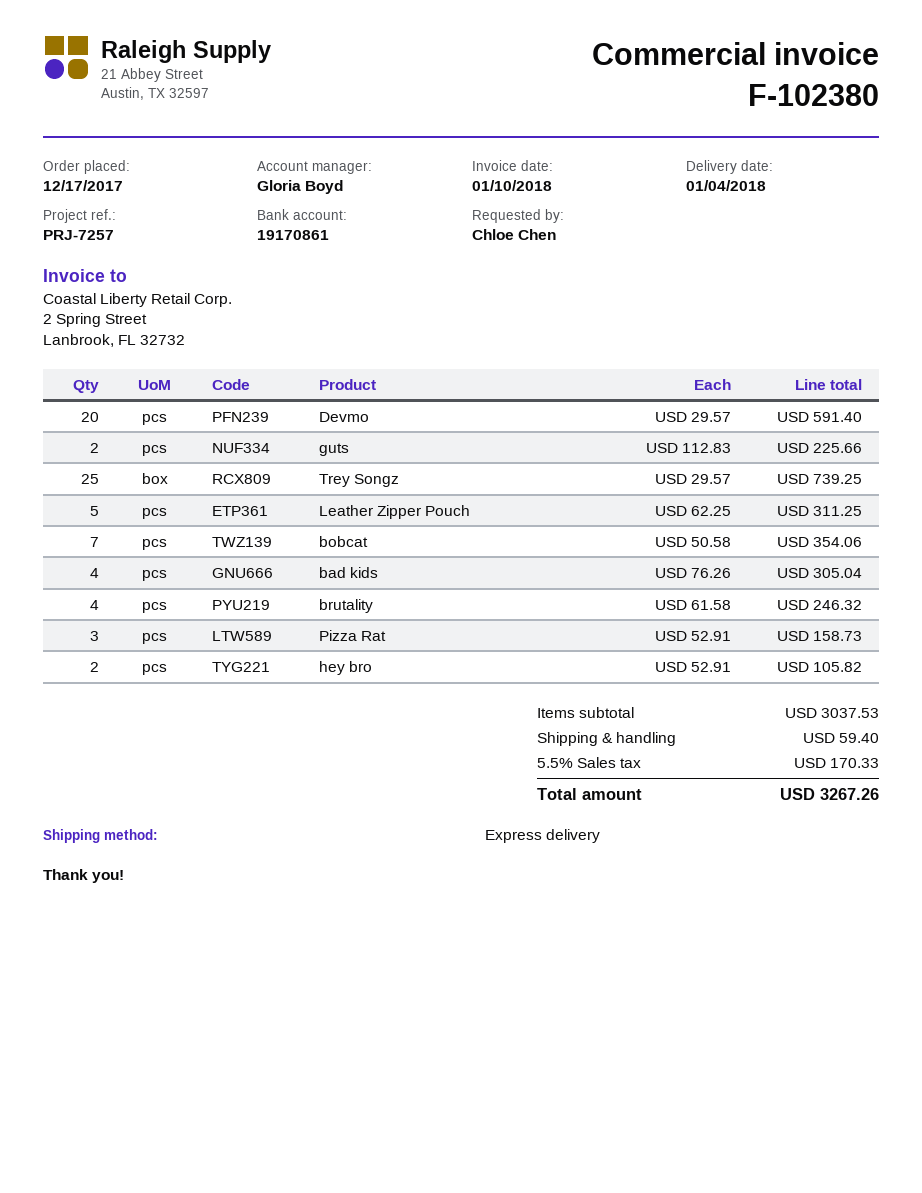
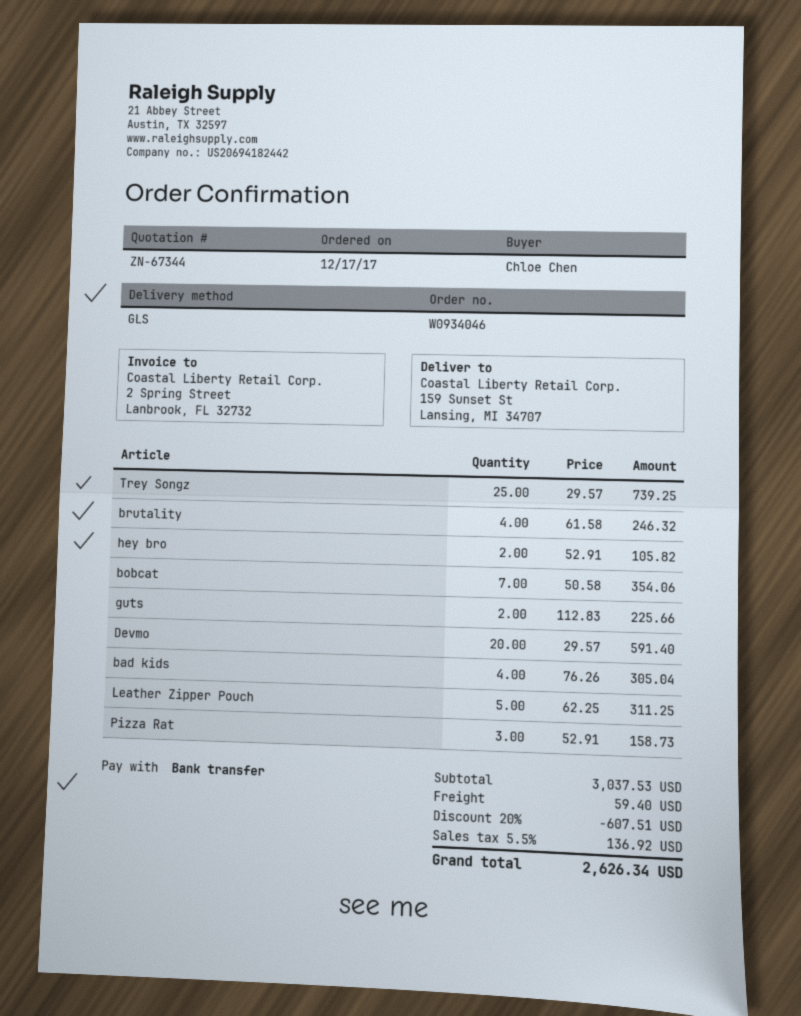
shipping method: express -> GLS
discount: none -> 20% = 607.51
tax: 5.5% = 170.33 -> 5.5% = 136.92
total: 3267.26 -> 2626.34

